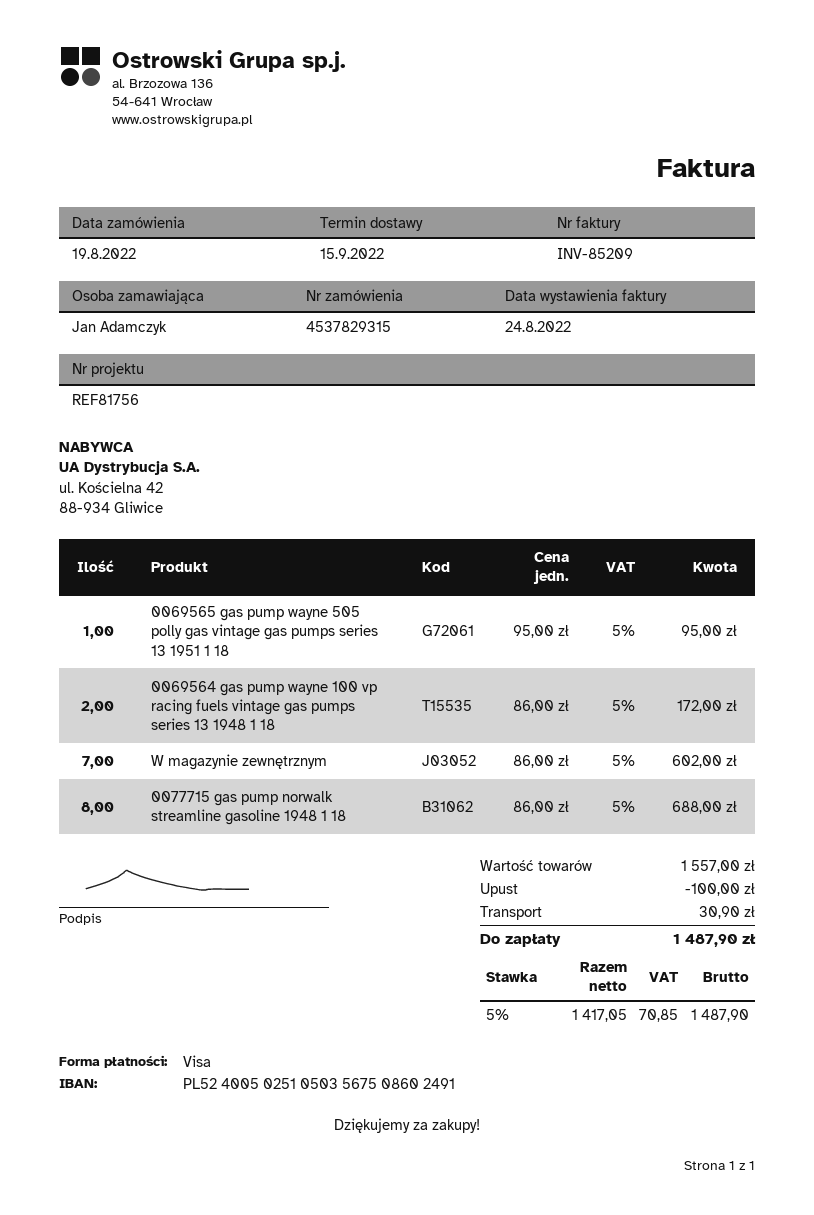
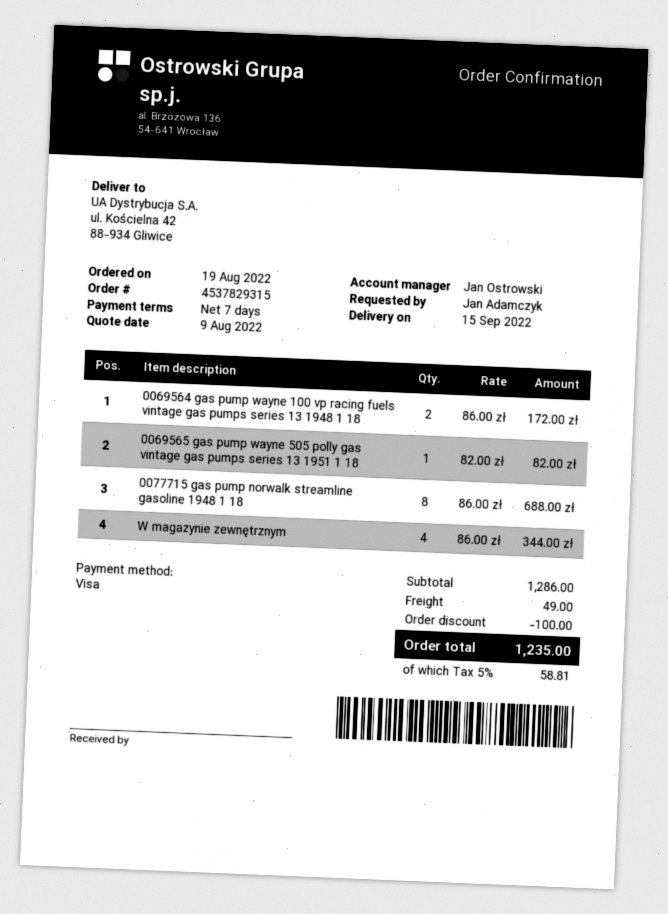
0069565 gas pump wayne 505 polly gas vintage gas pumps series 13 1951 1 18: 1 x 95.00 = 95.00 -> 1 x 82.00 = 82.00
W magazynie zewnętrznym: 7 x 86.00 = 602.00 -> 4 x 86.00 = 344.00
subtotal: 1557.00 -> 1286.00
shipping: 30.90 -> 49.00
tax: 5% = 70.85 -> 5% = 58.81
total: 1487.90 -> 1235.00

